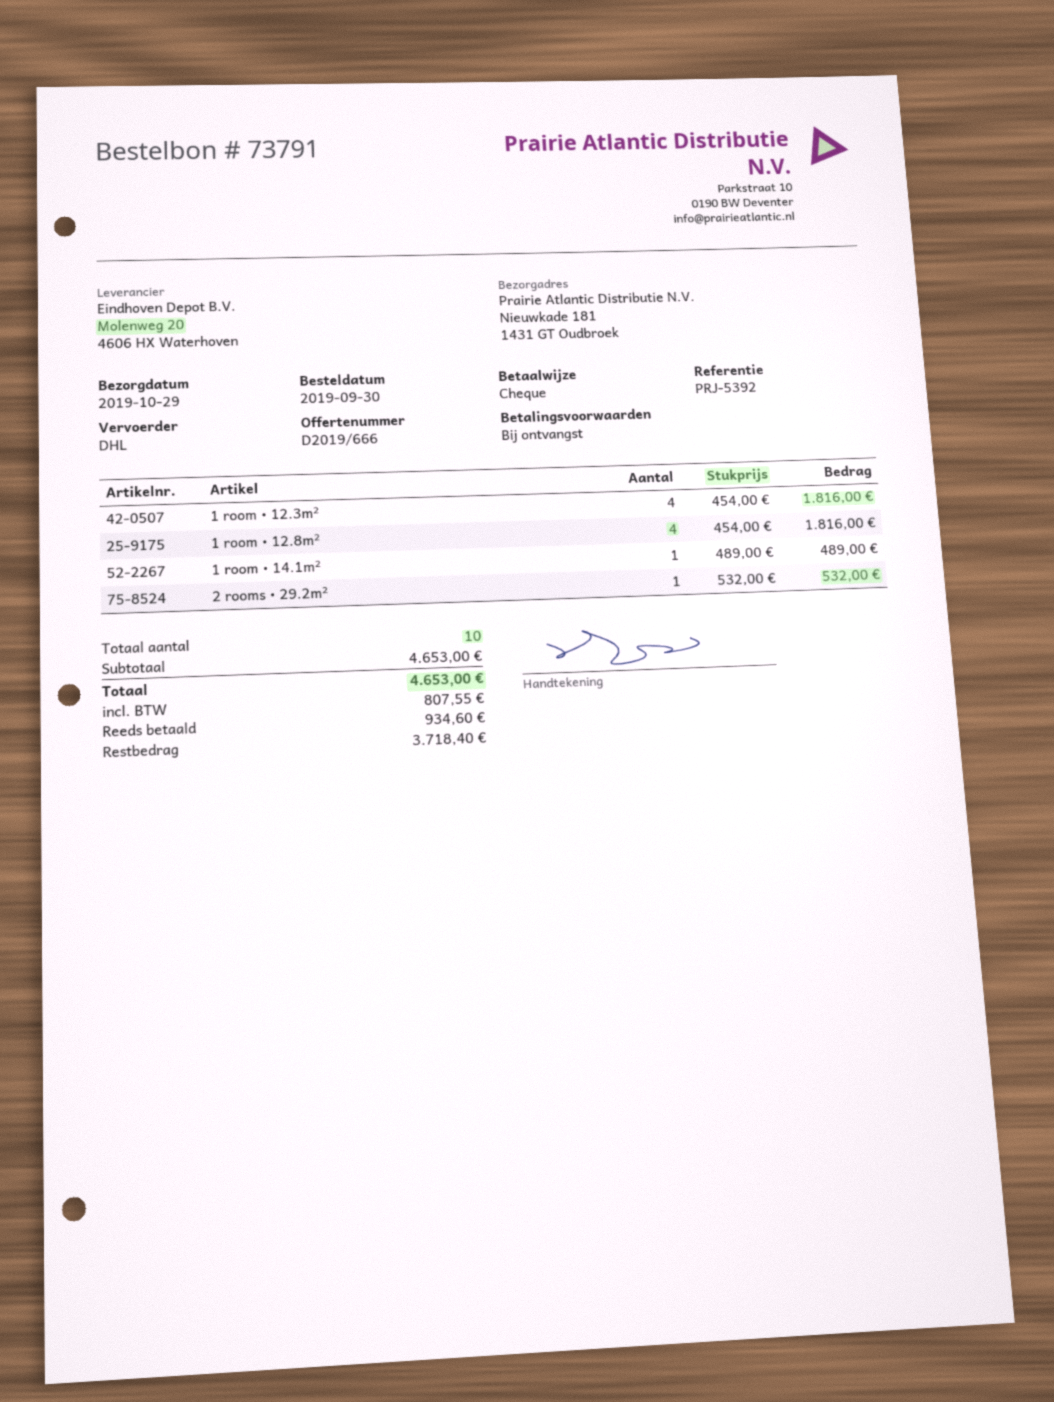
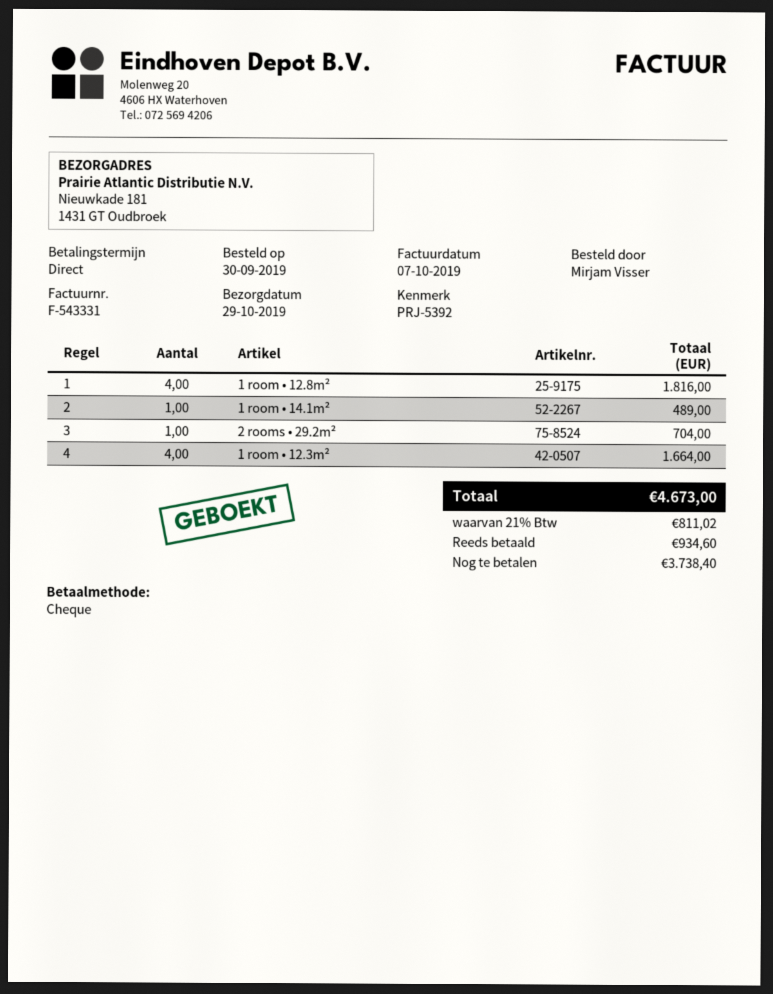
1 room • 12.3m²: 4 for 1816.00 -> 4 for 1664.00
2 rooms • 29.2m²: 1 for 532.00 -> 1 for 704.00
tax: 807.55 -> 811.02
total: 4653.00 -> 4673.00
balance: 3718.40 -> 3738.40

